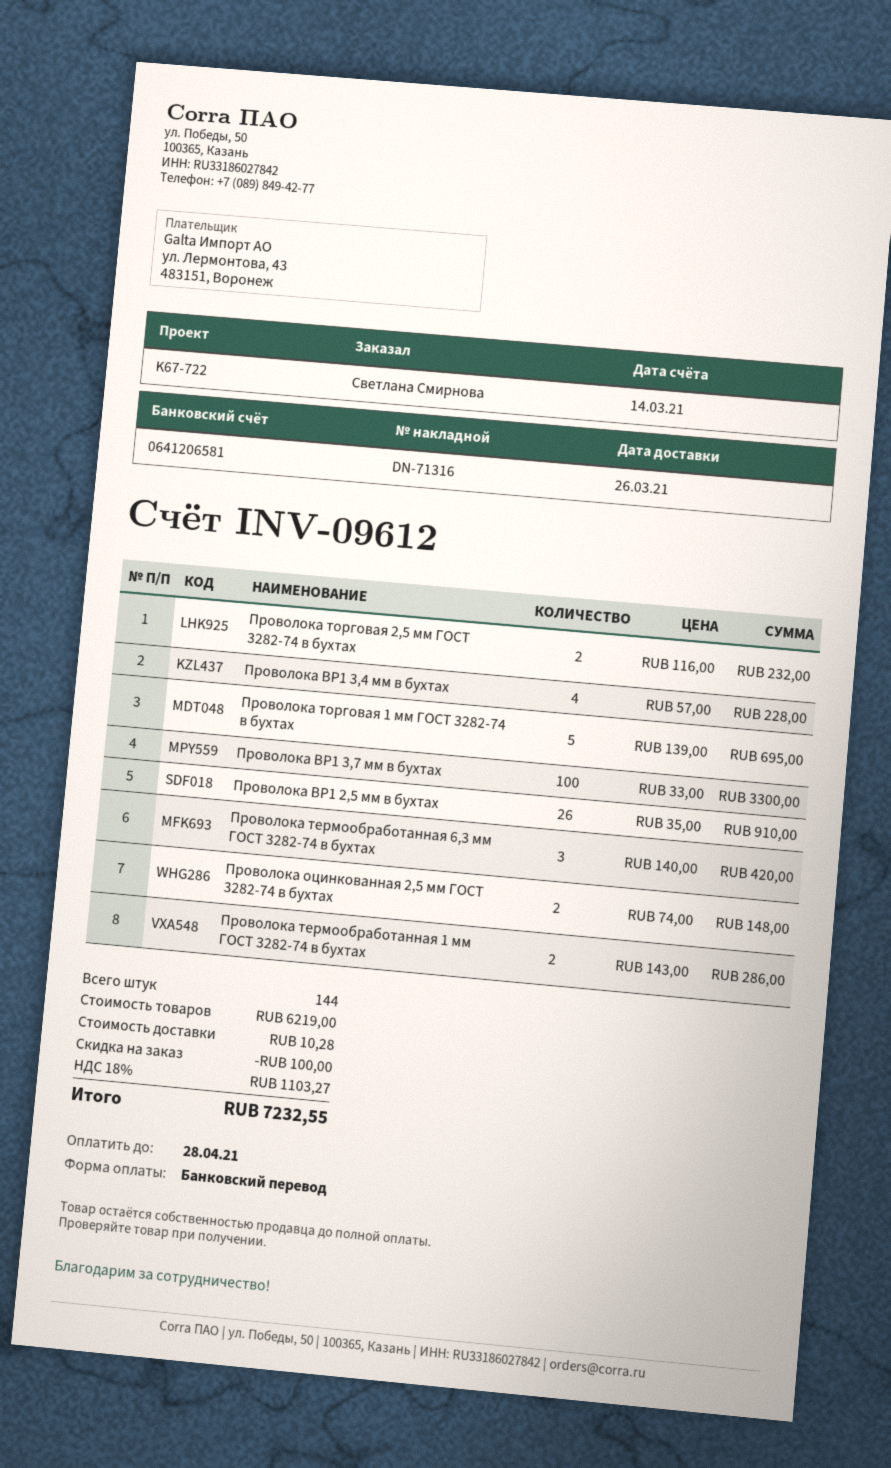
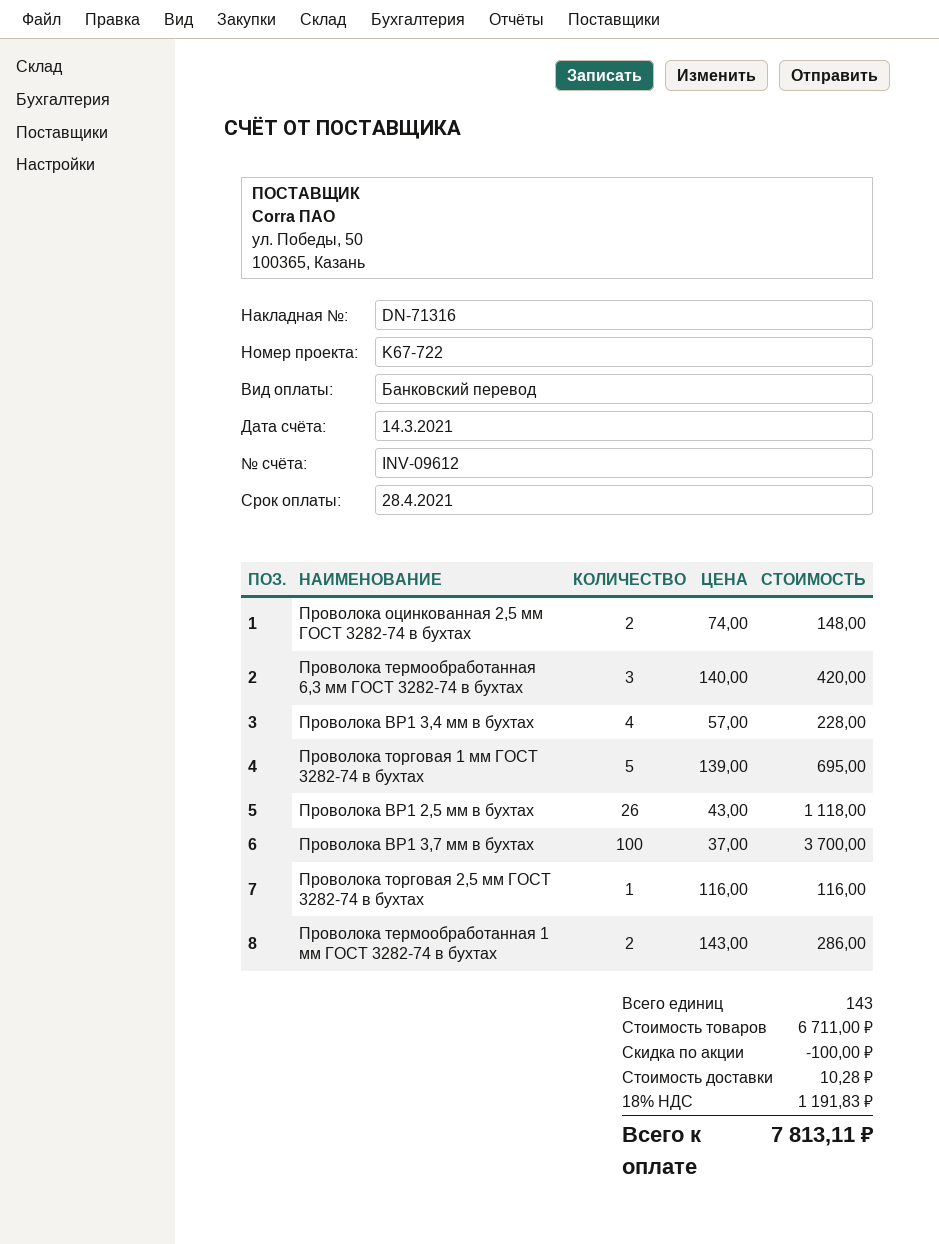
Проволока торговая 2,5 мм ГОСТ 3282-74 в бухтах: 2 x 116.00 = 232.00 -> 1 x 116.00 = 116.00
Проволока ВР1 3,7 мм в бухтах: 100 x 33.00 = 3300.00 -> 100 x 37.00 = 3700.00
Проволока ВР1 2,5 мм в бухтах: 26 x 35.00 = 910.00 -> 26 x 43.00 = 1118.00
total quantity: 144 -> 143
subtotal: 6219.00 -> 6711.00
tax: 18% = 1103.27 -> 18% = 1191.83
total: 7232.55 -> 7813.11

